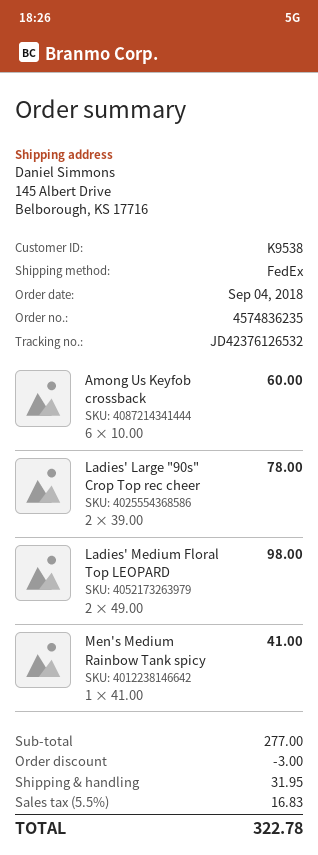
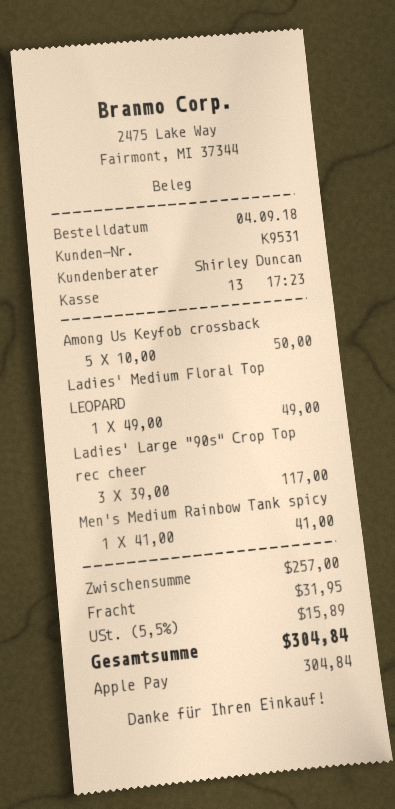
customer number: K9538 -> K9531
Among Us Keyfob crossback: 6 x 10.00 = 60.00 -> 5 x 10.00 = 50.00
Ladies' Large "90s" Crop Top rec cheer: 2 x 39.00 = 78.00 -> 3 x 39.00 = 117.00
Ladies' Medium Floral Top LEOPARD: 2 x 49.00 = 98.00 -> 1 x 49.00 = 49.00
subtotal: 277.00 -> 257.00
discount: 3.00 -> none
tax: 5.5% = 16.83 -> 5.5% = 15.89
total: 322.78 -> 304.84

